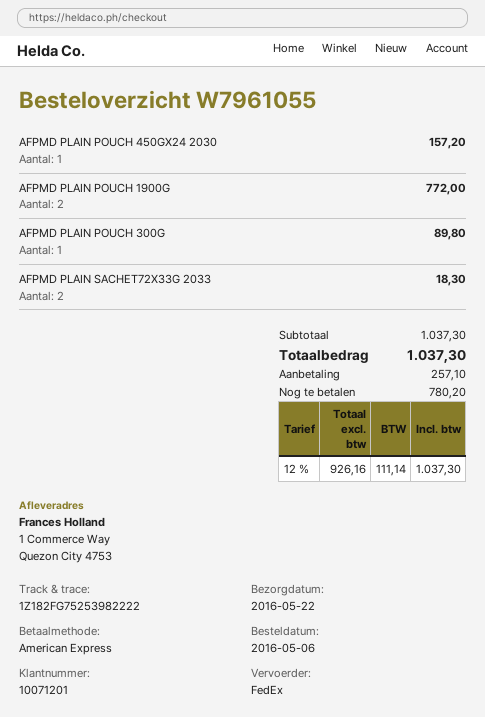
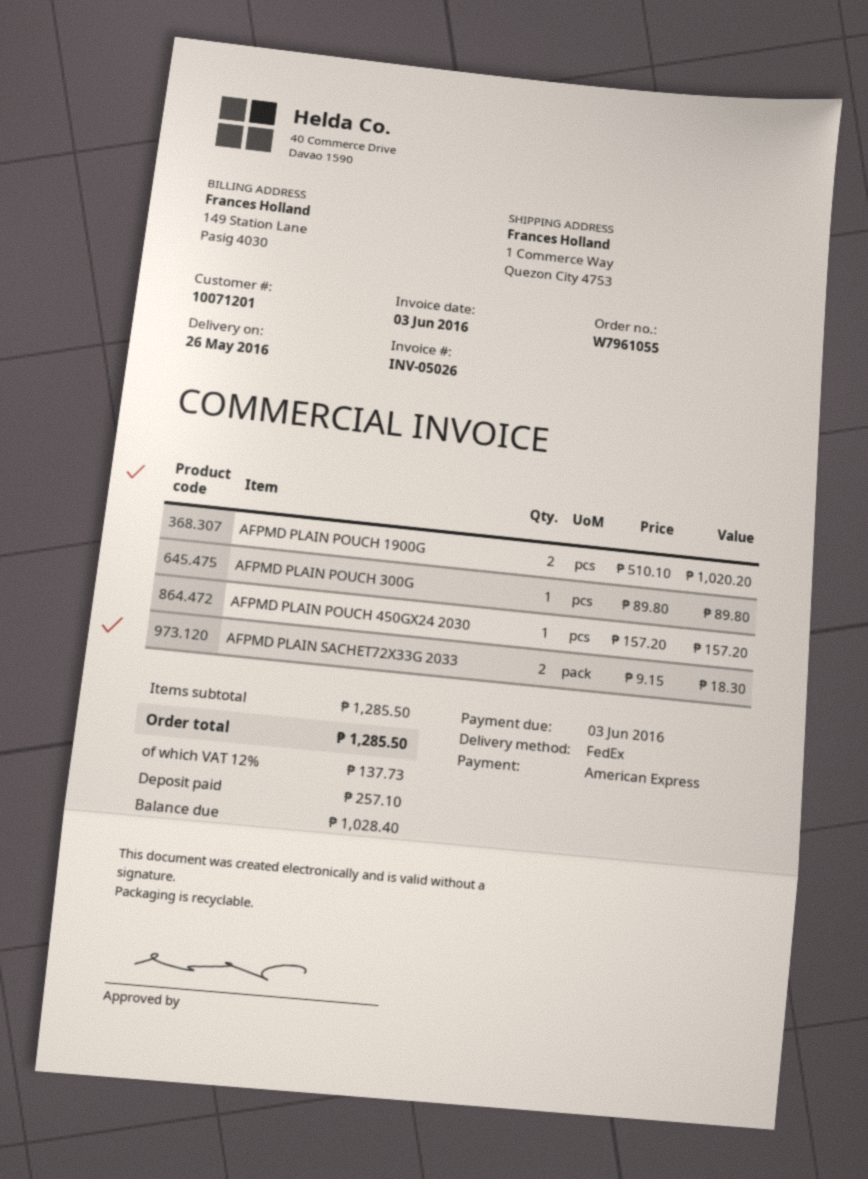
delivery date: 2016-05-22 -> 2016-05-26
AFPMD PLAIN POUCH 1900G: 2 for 772.00 -> 2 for 1020.20
subtotal: 1037.30 -> 1285.50
tax: 12% = 111.14 -> 12% = 137.73
total: 1037.30 -> 1285.50
balance: 780.20 -> 1028.40

